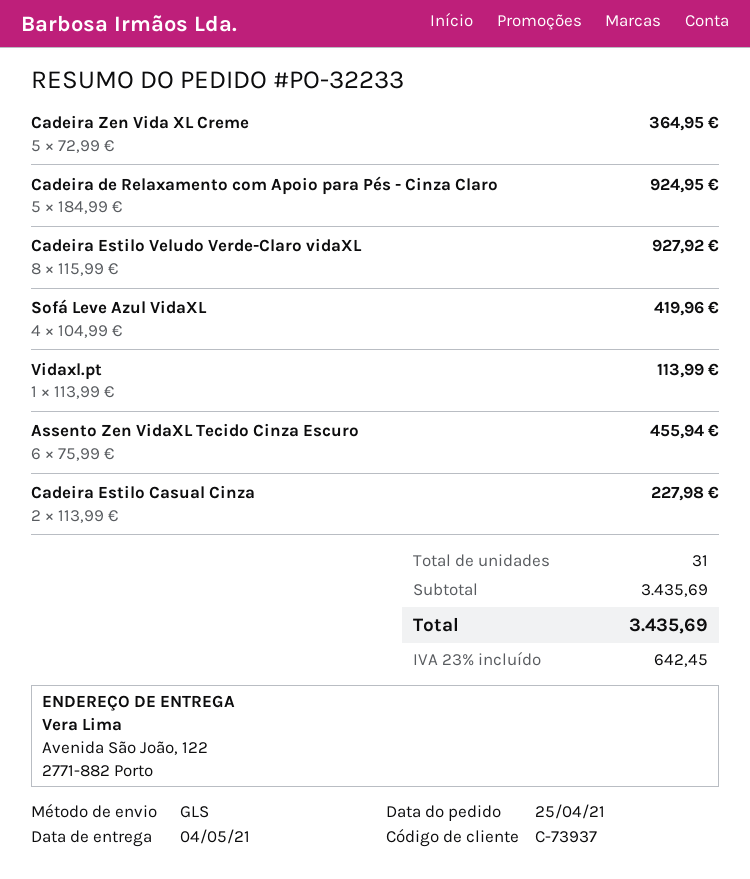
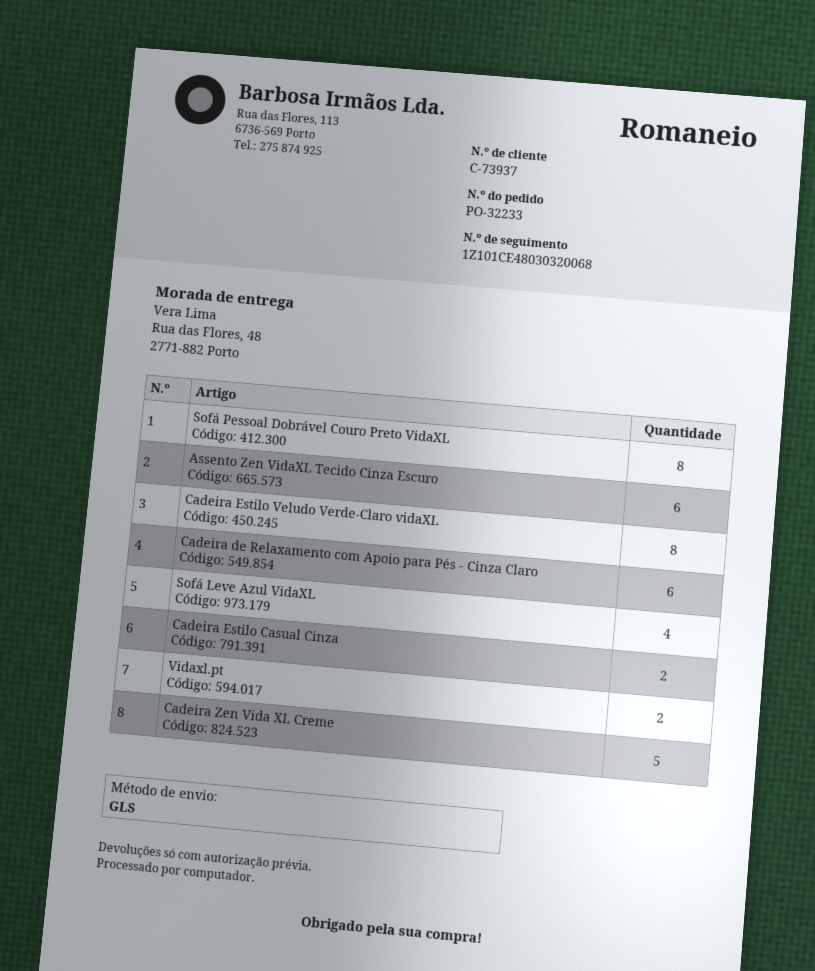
ship to: Avenida São João, 122, 2771-882 Porto -> Rua das Flores, 48, 2771-882 Porto
Cadeira de Relaxamento com Apoio para Pés - Cinza Claro: 5 -> 6
Vidaxl.pt: 1 -> 2
Sofá Pessoal Dobrável Couro Preto VidaXL: none -> 8

